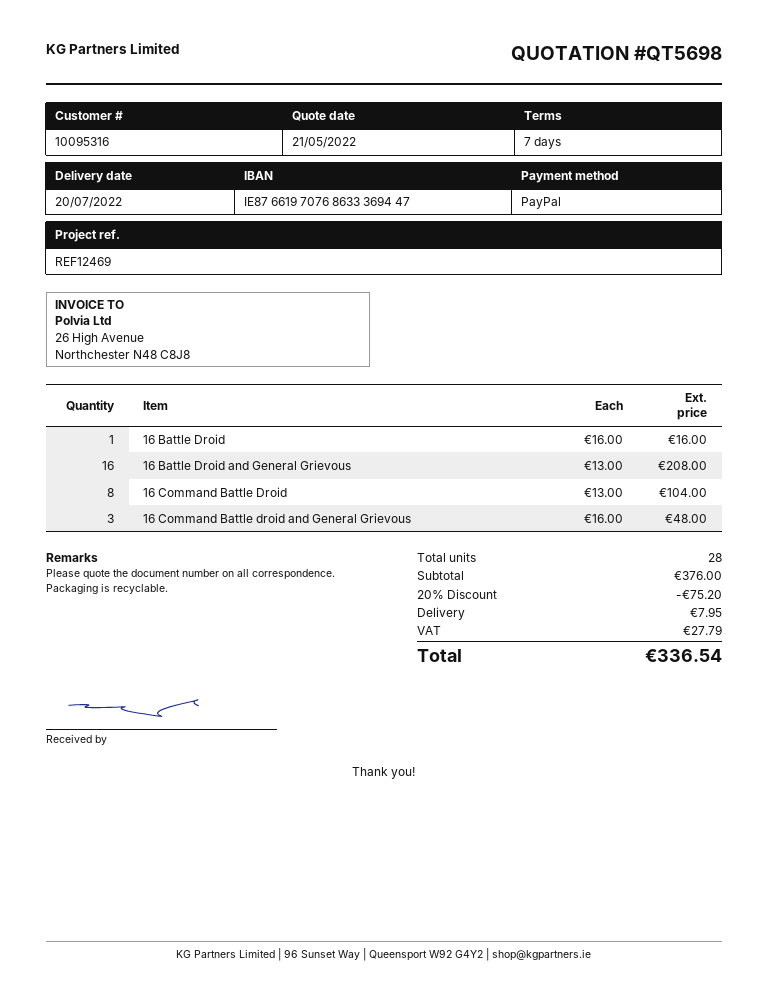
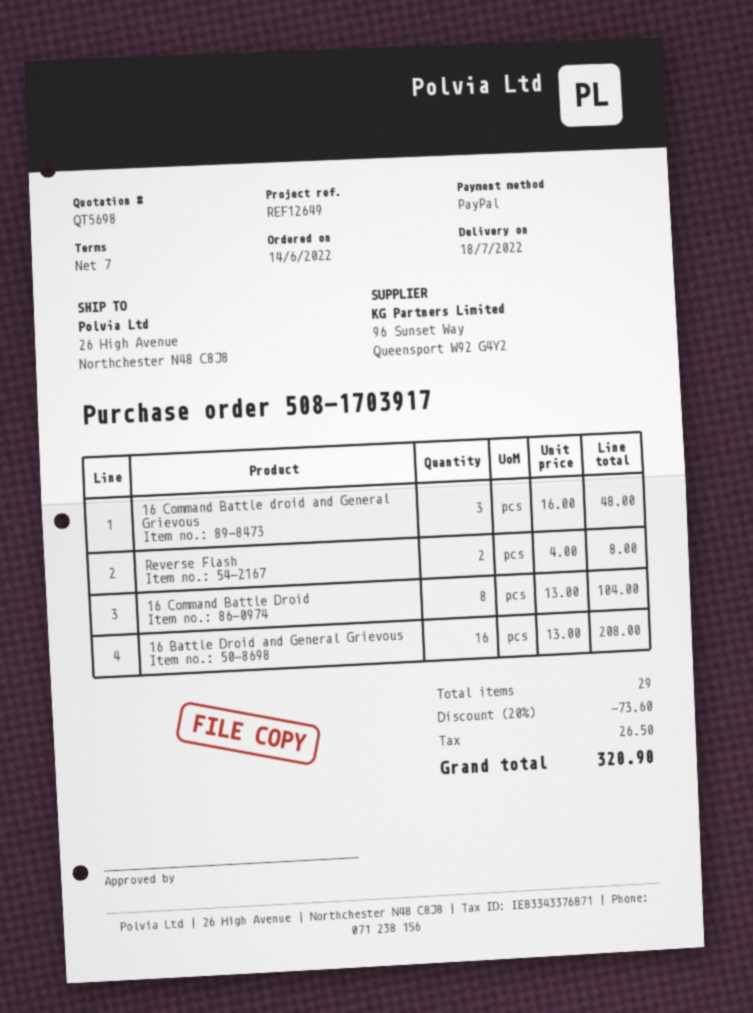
delivery date: 2022-07-20 -> 2022-07-18
reference: REF12469 -> REF12649
16 Battle Droid: 1 x 16.00 = 16.00 -> none
Reverse Flash: none -> 2 x 4.00 = 8.00
total quantity: 28 -> 29
discount: 20% = 75.20 -> 20% = 73.60
shipping: 7.95 -> none
tax: 27.79 -> 26.50
total: 336.54 -> 320.90

